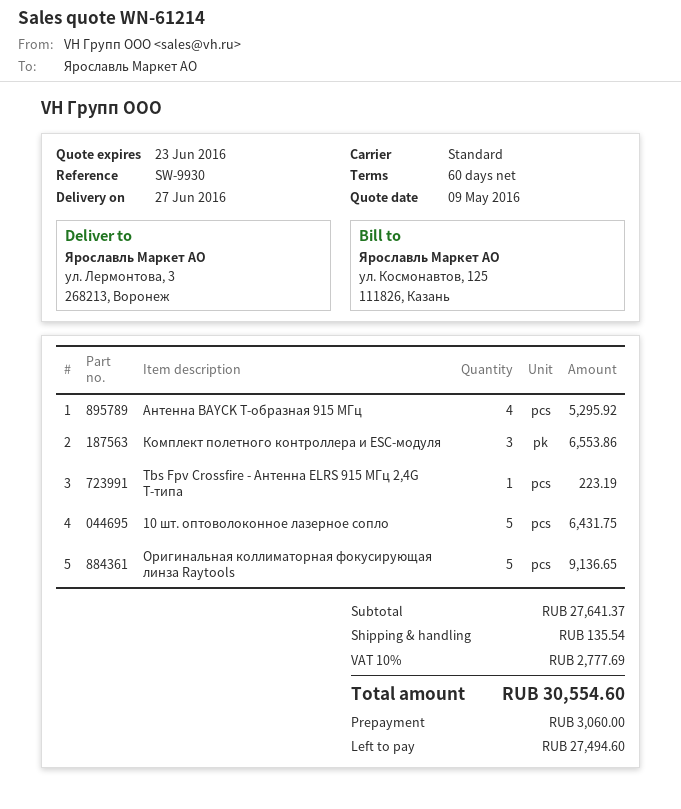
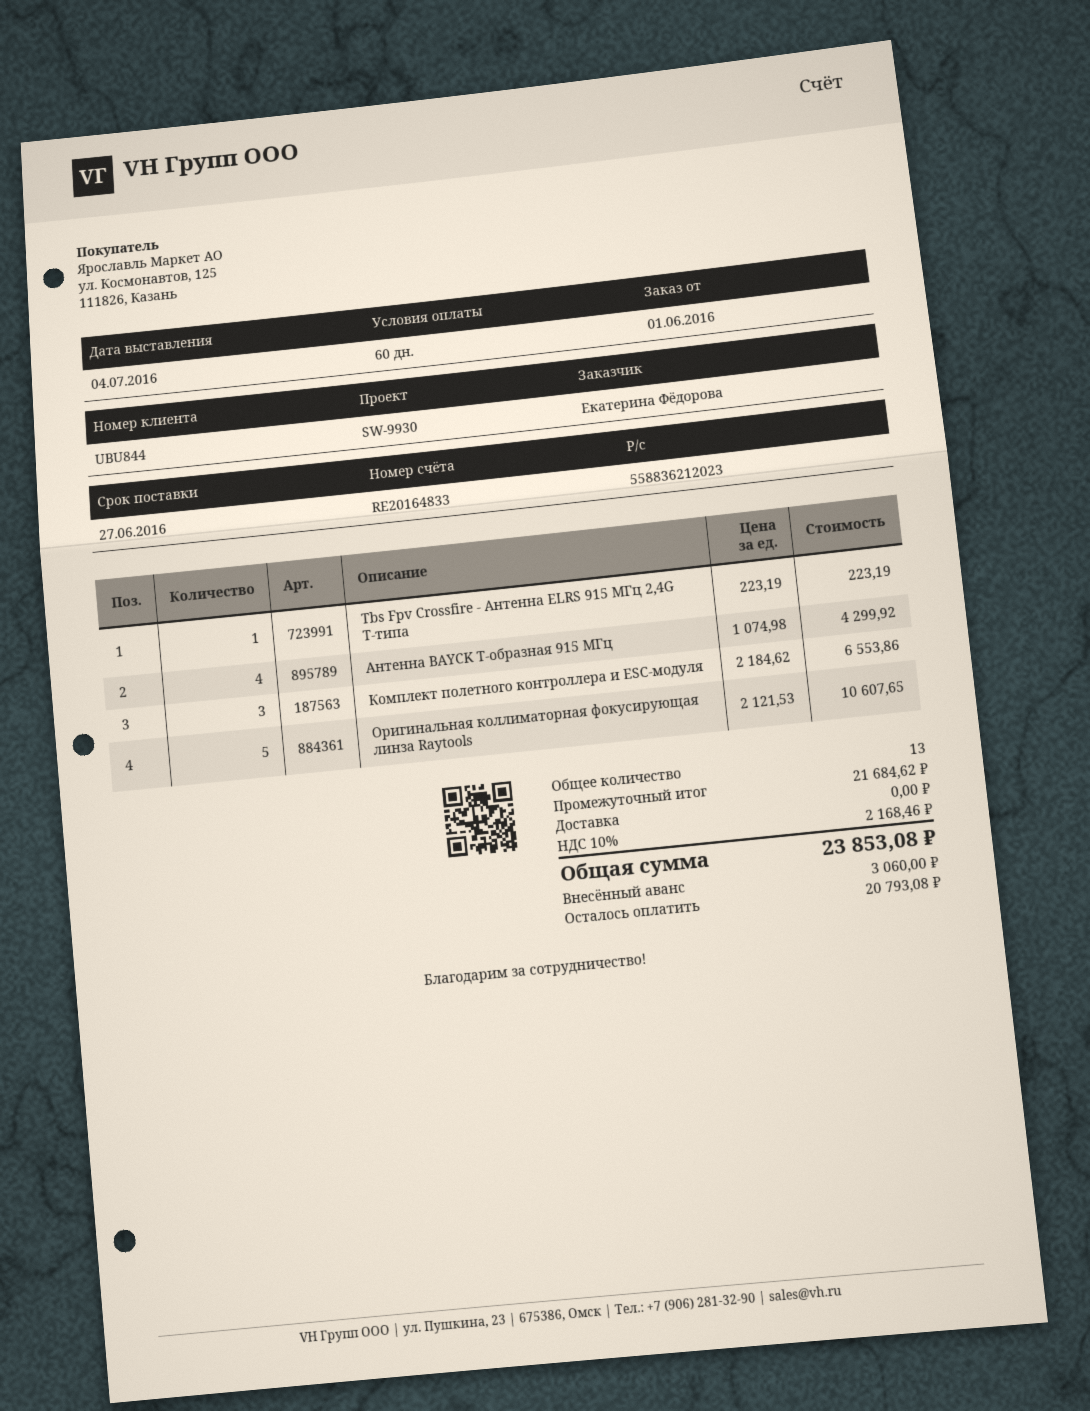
Антенна BAYCK T-образная 915 МГц: 4 for 5295.92 -> 4 for 4299.92
10 шт. оптоволоконное лазерное сопло: 5 for 6431.75 -> none
Оригинальная коллиматорная фокусирующая линза Raytools: 5 for 9136.65 -> 5 for 10607.65
subtotal: 27641.37 -> 21684.62
shipping: 135.54 -> 0.00
tax: 10% = 2777.69 -> 10% = 2168.46
total: 30554.60 -> 23853.08
balance: 27494.60 -> 20793.08

